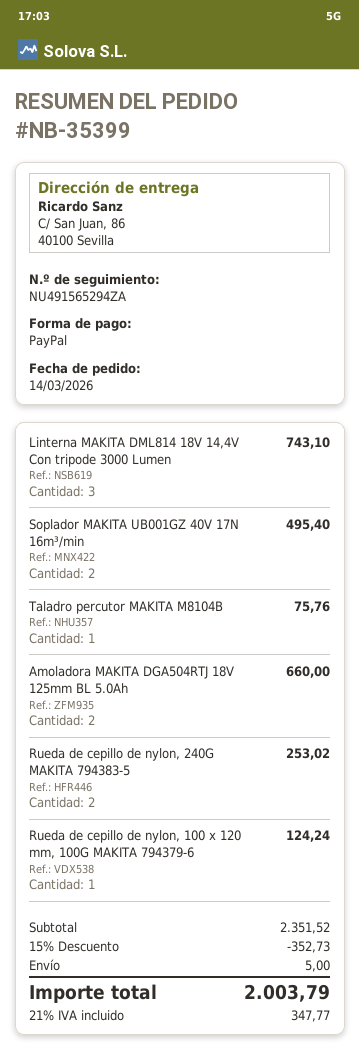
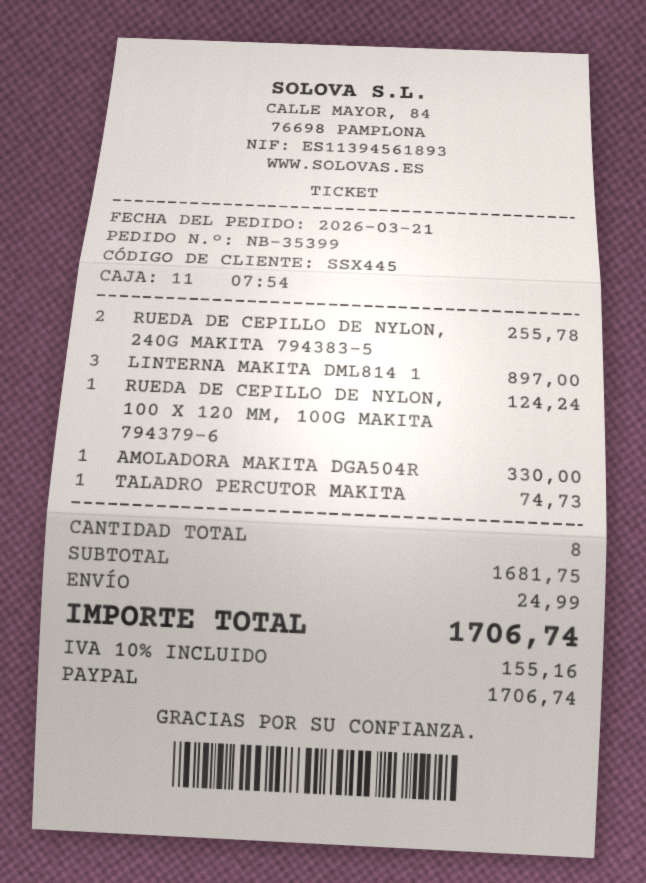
order date: 2026-03-14 -> 2026-03-21
Linterna MAKITA DML814 18V 14,4V Con tripode 3000 Lumen: 3 for 743.10 -> 3 for 897.00
Soplador MAKITA UB001GZ 40V 17N 16m³/min: 2 for 495.40 -> none
Taladro percutor MAKITA M8104B: 1 for 75.76 -> 1 for 74.73
Amoladora MAKITA DGA504RTJ 18V 125mm BL 5.0Ah: 2 for 660.00 -> 1 for 330.00
Rueda de cepillo de nylon, 240G MAKITA 794383-5: 2 for 253.02 -> 2 for 255.78
subtotal: 2351.52 -> 1681.75
discount: 15% = 352.73 -> none
shipping: 5.00 -> 24.99
tax: 21% = 347.77 -> 10% = 155.16
total: 2003.79 -> 1706.74

